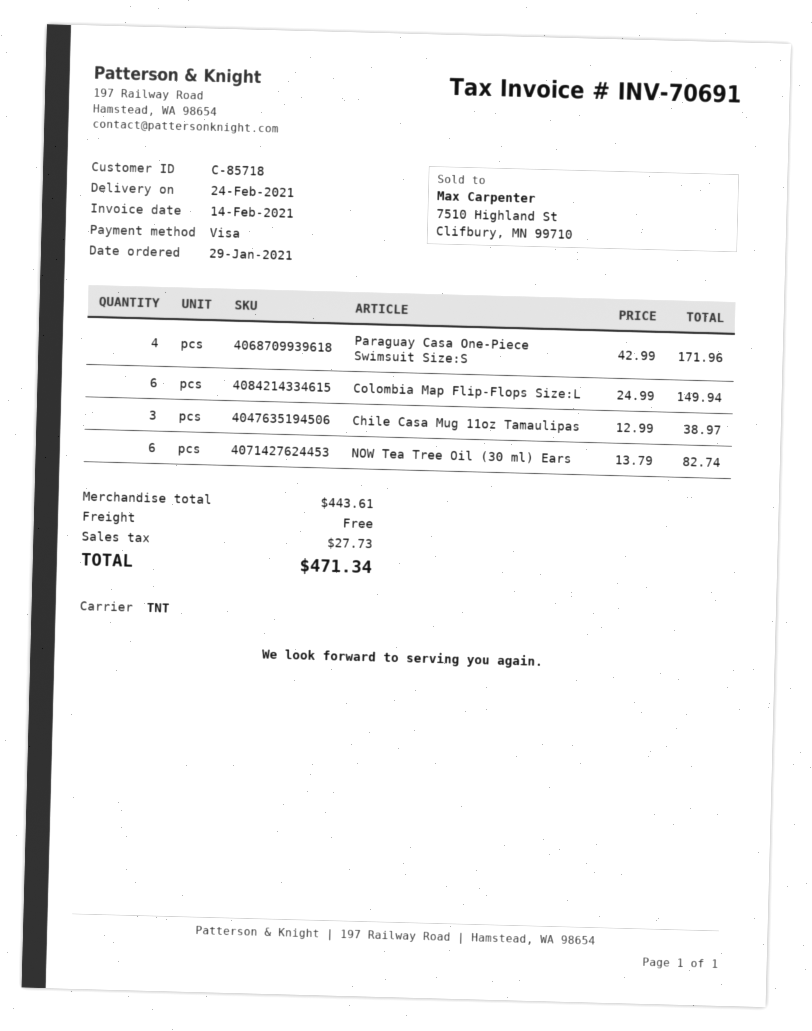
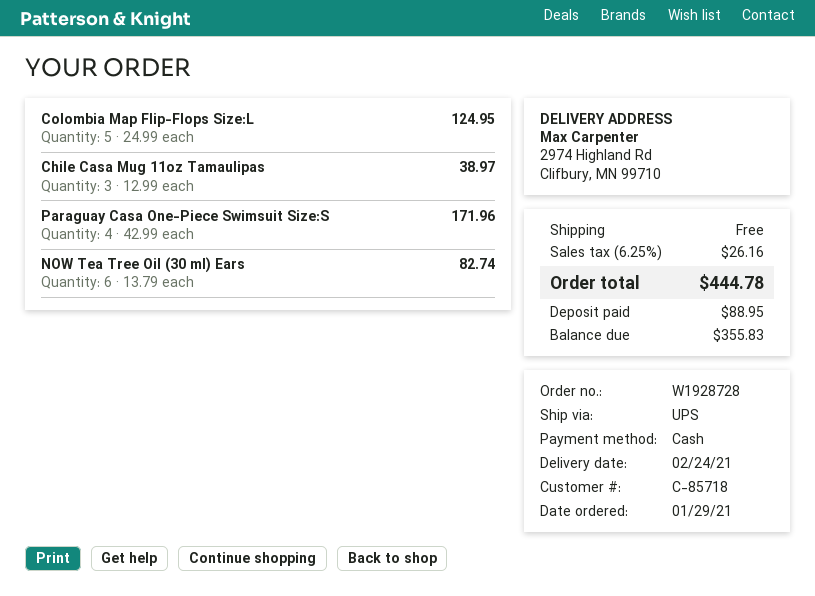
payment method: Visa -> cash
shipping method: TNT -> UPS
Colombia Map Flip-Flops Size:L: 6 x 24.99 = 149.94 -> 5 x 24.99 = 124.95
tax: 27.73 -> 26.16
total: 471.34 -> 444.78

